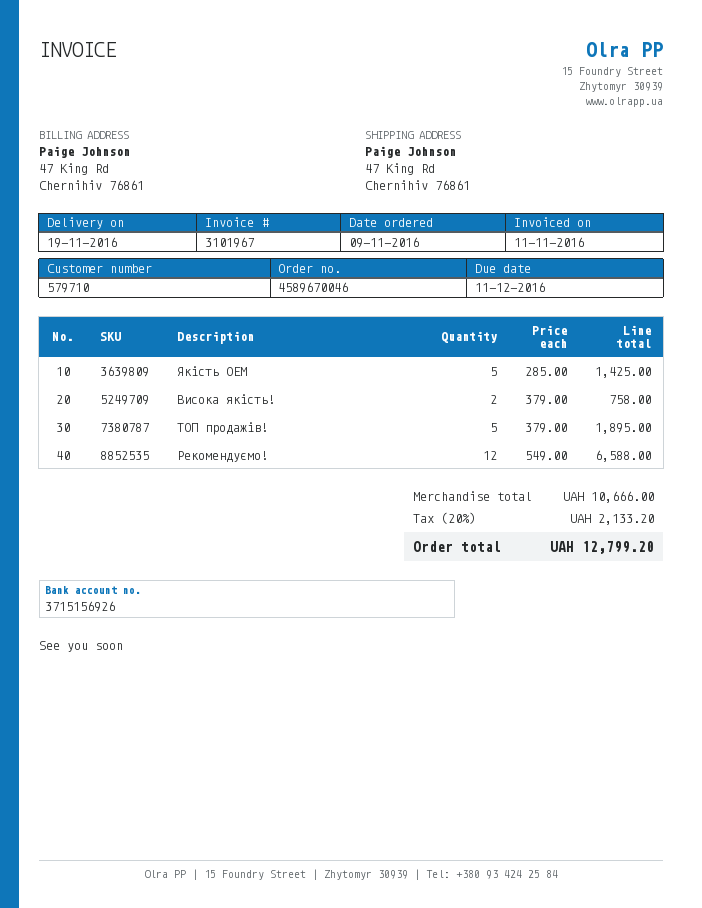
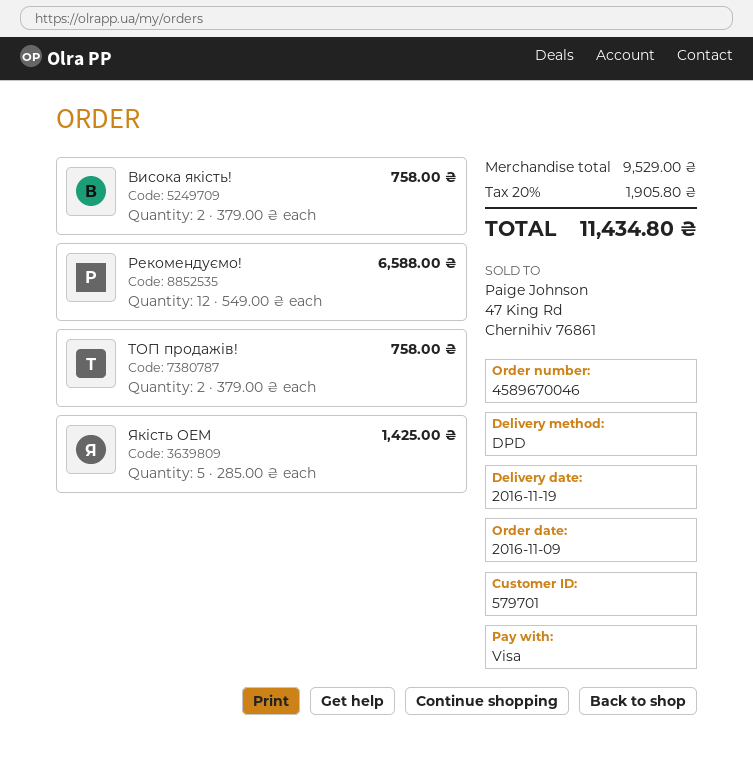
customer number: 579710 -> 579701
ТОП продажів!: 5 x 379.00 = 1895.00 -> 2 x 379.00 = 758.00
subtotal: 10666.00 -> 9529.00
tax: 20% = 2133.20 -> 20% = 1905.80
total: 12799.20 -> 11434.80

